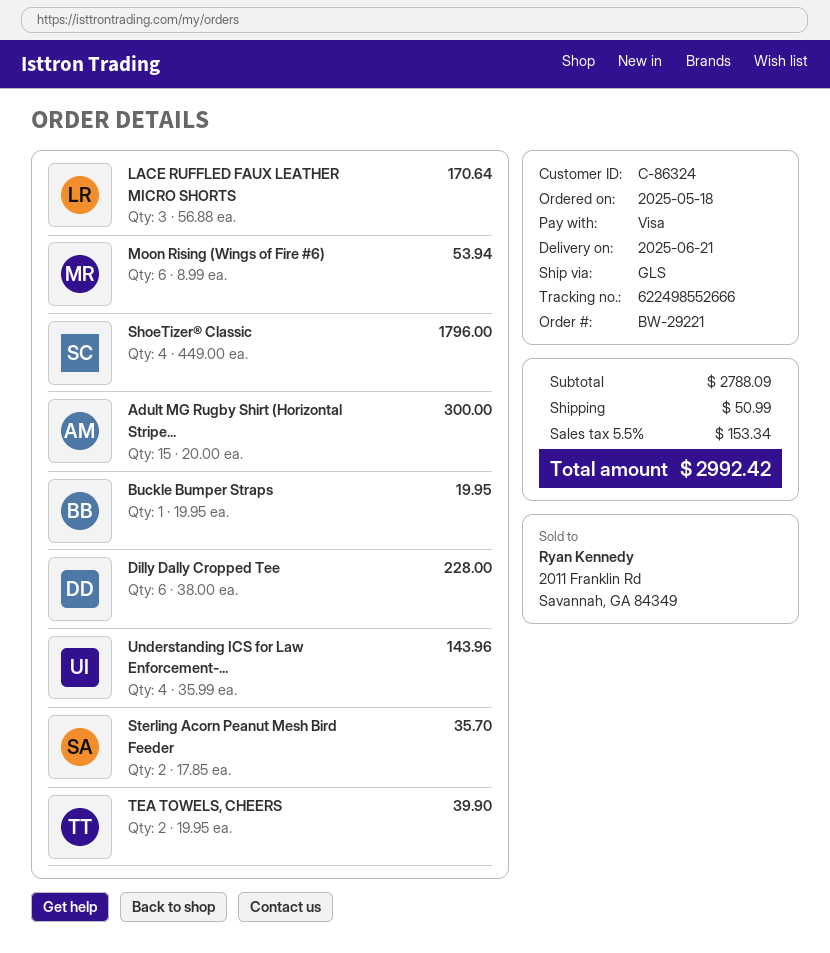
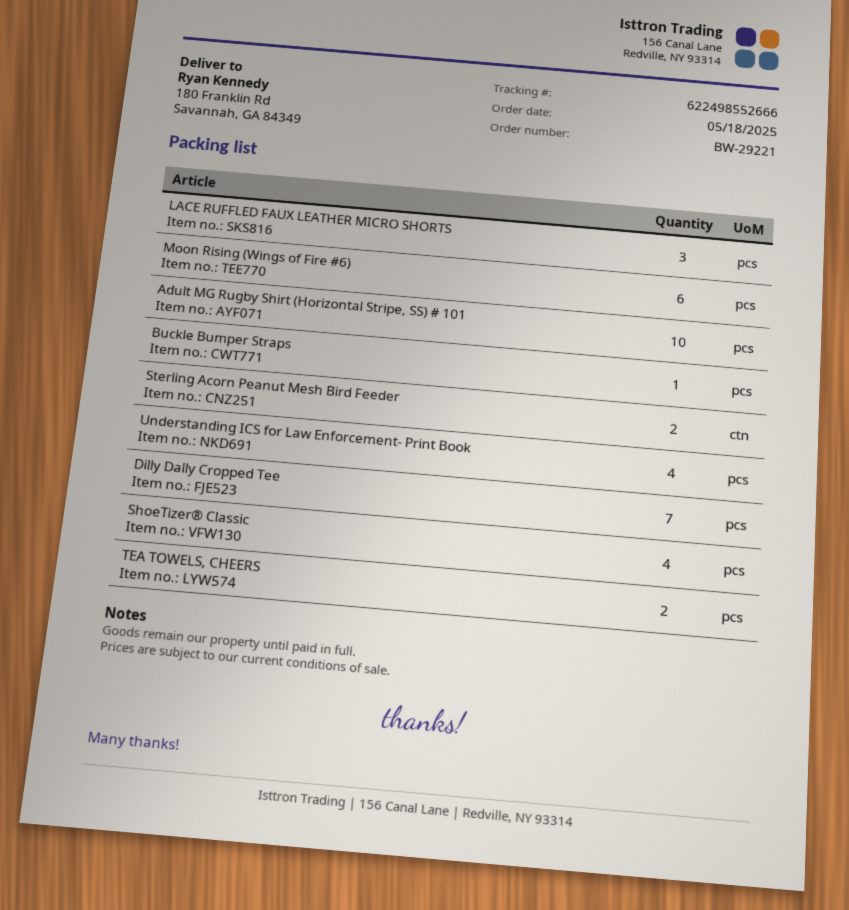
Adult MG Rugby Shirt (Horizontal Stripe...: 15 -> 10
Dilly Dally Cropped Tee: 6 -> 7

